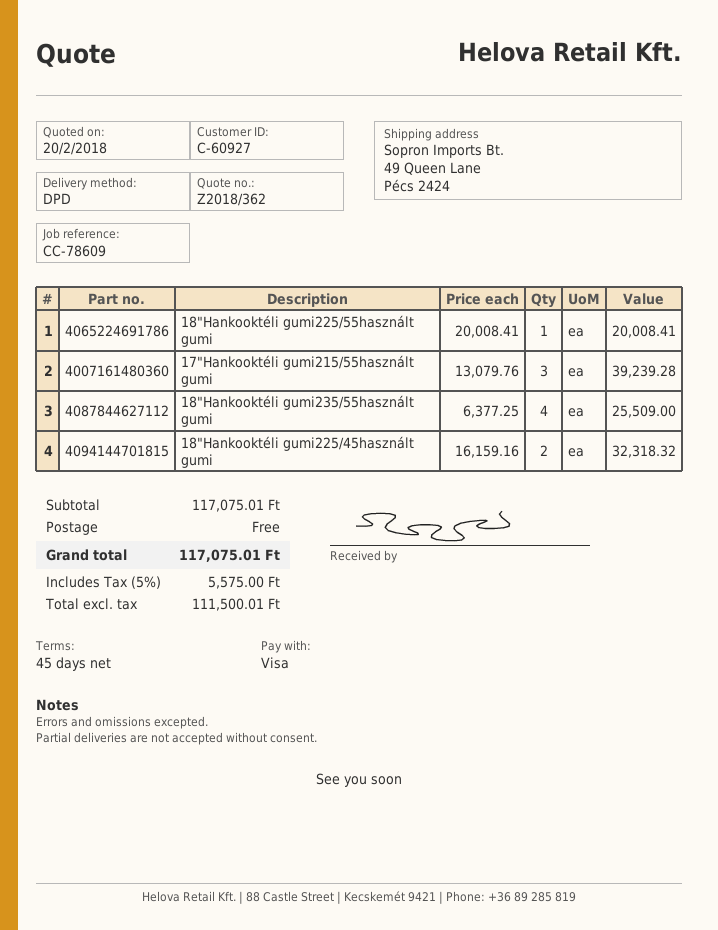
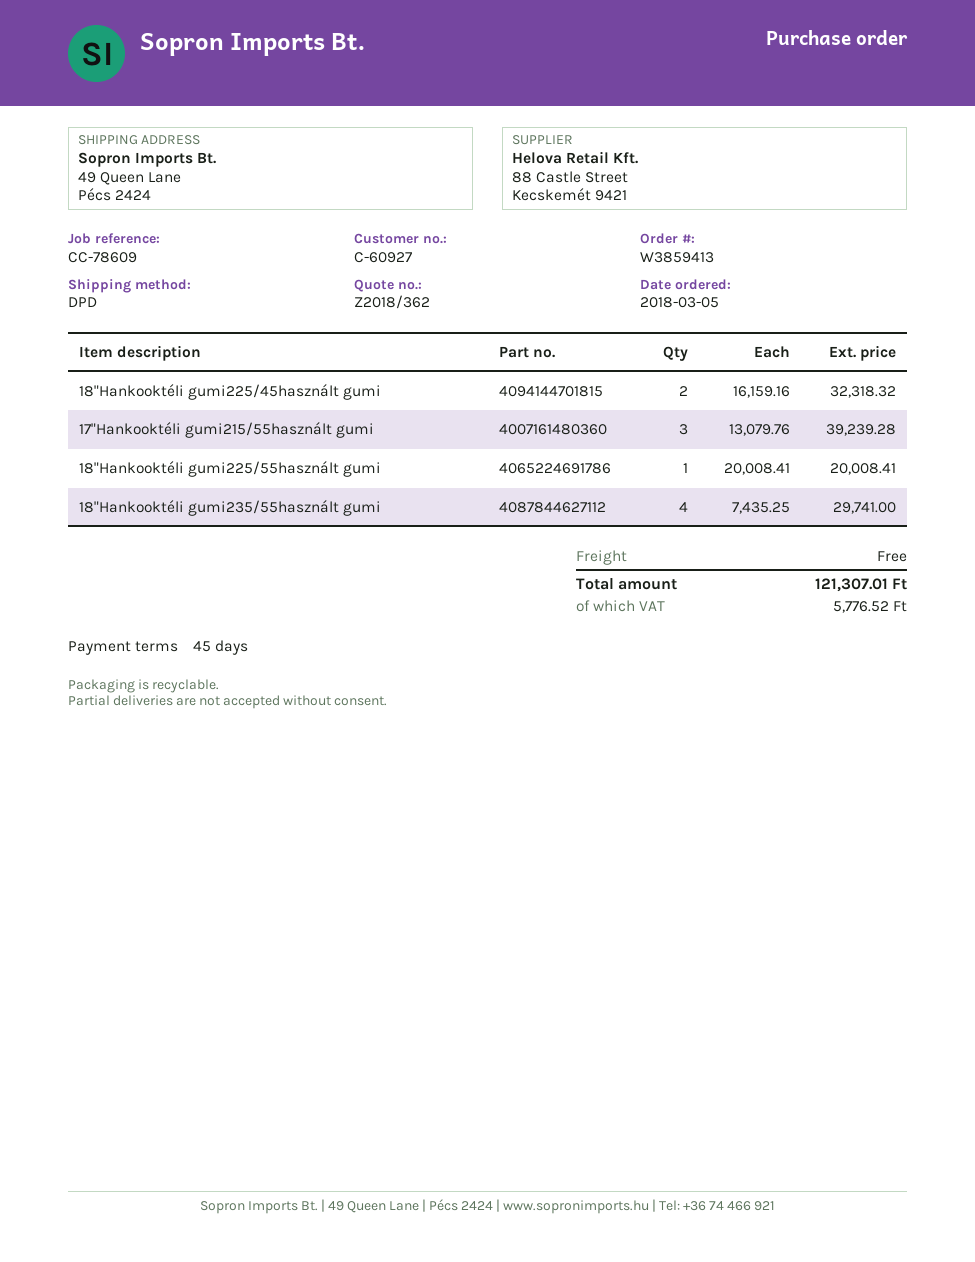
18"Hankooktéli gumi235/55használt gumi: 4 x 6377.25 = 25509.00 -> 4 x 7435.25 = 29741.00
tax: 5575.00 -> 5776.52
total: 117075.01 -> 121307.01

